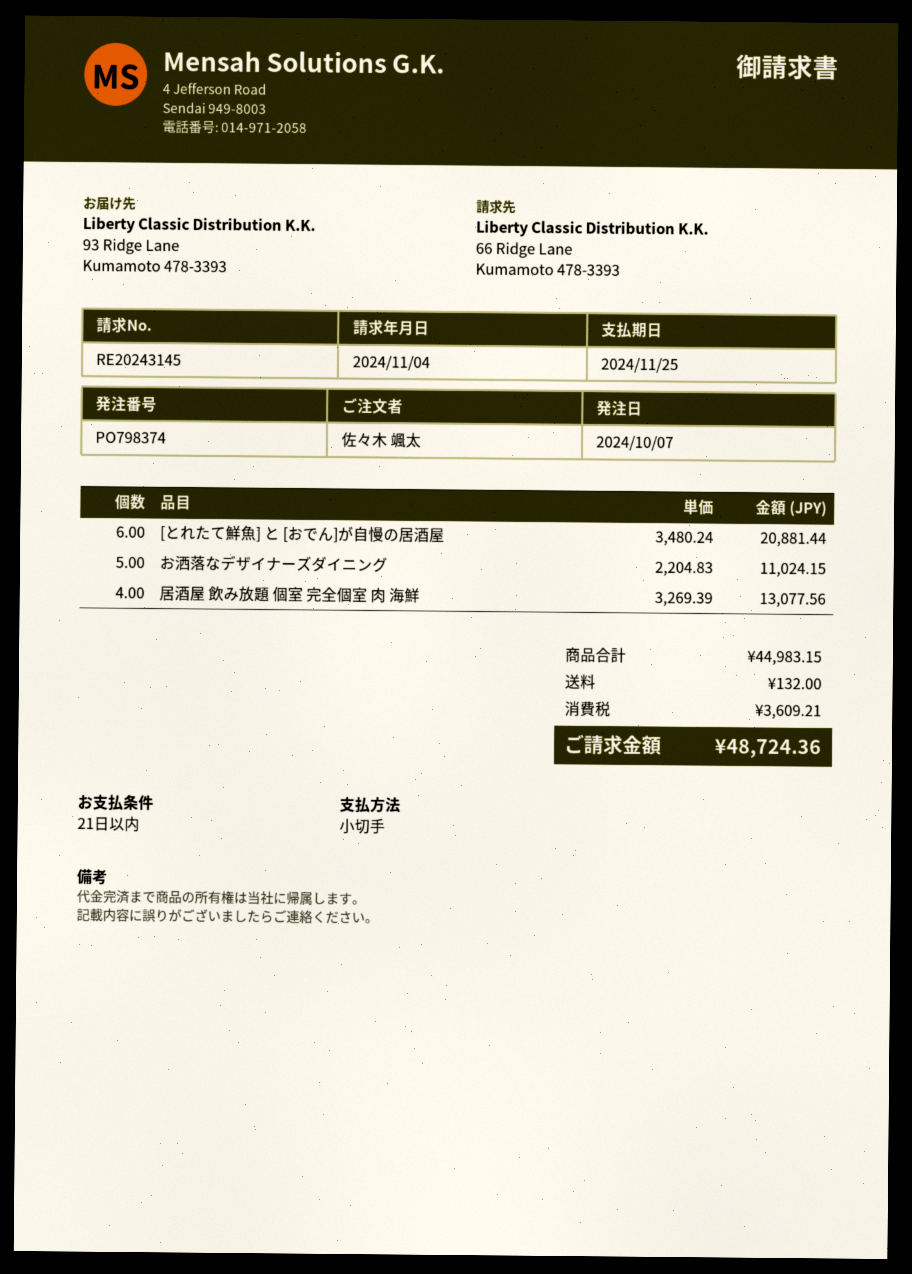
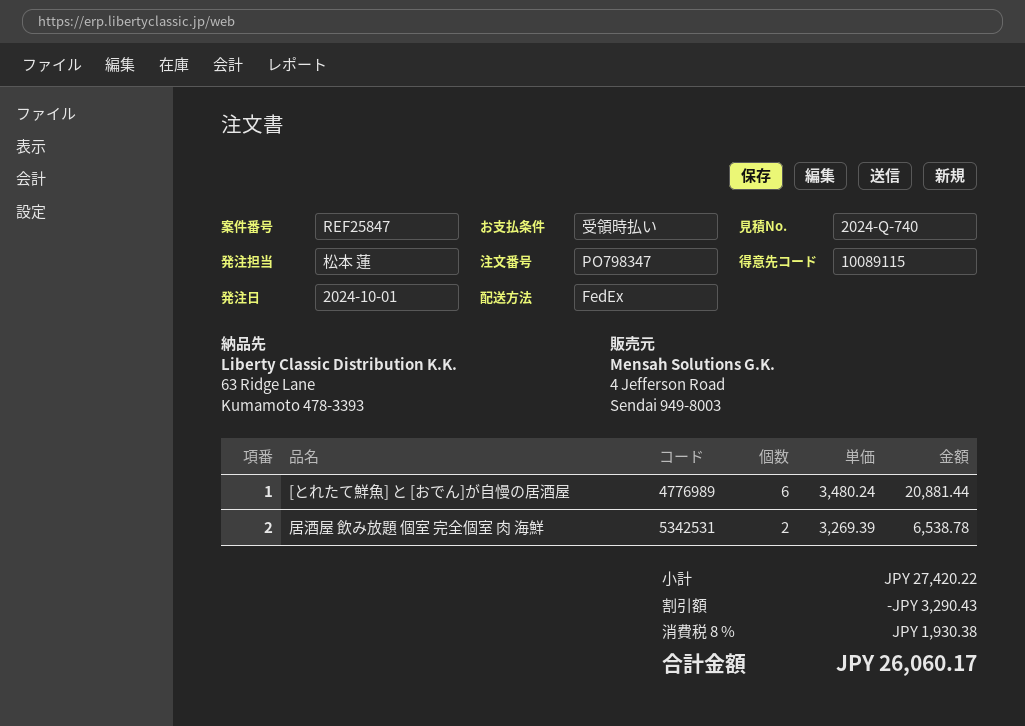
order number: PO798374 -> PO798347
order date: 2024-10-07 -> 2024-10-01
payment terms: 21 days -> on receipt
ordered by: 佐々木 颯太 -> 松本 蓮
ship to: 93 Ridge Lane, Kumamoto 478-3393 -> 63 Ridge Lane, Kumamoto 478-3393
お洒落なデザイナーズダイニング: 5 x 2204.83 = 11024.15 -> none
居酒屋 飲み放題 個室 完全個室 肉 海鮮: 4 x 3269.39 = 13077.56 -> 2 x 3269.39 = 6538.78
subtotal: 44983.15 -> 27420.22
discount: none -> 3290.43
shipping: 132.00 -> none
tax: 3609.21 -> 1930.38
total: 48724.36 -> 26060.17

